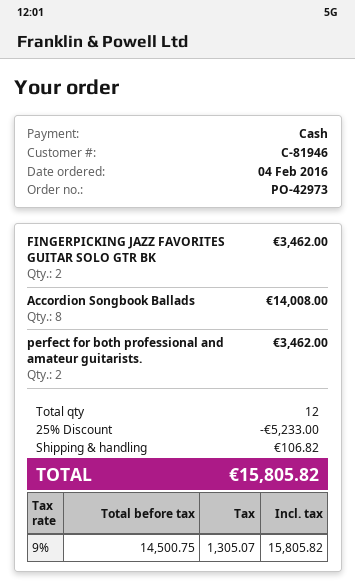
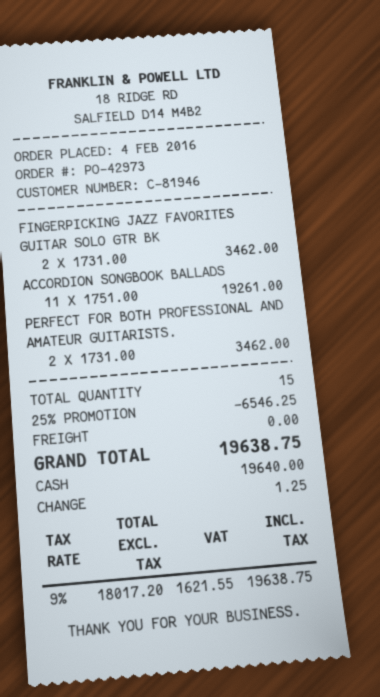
Accordion Songbook Ballads: 8 for 14008.00 -> 11 for 19261.00
total quantity: 12 -> 15
discount: 25% = 5233.00 -> 25% = 6546.25
shipping: 106.82 -> 0.00
net: 14500.75 -> 18017.20
tax: 9% = 1305.07 -> 9% = 1621.55
total: 15805.82 -> 19638.75

